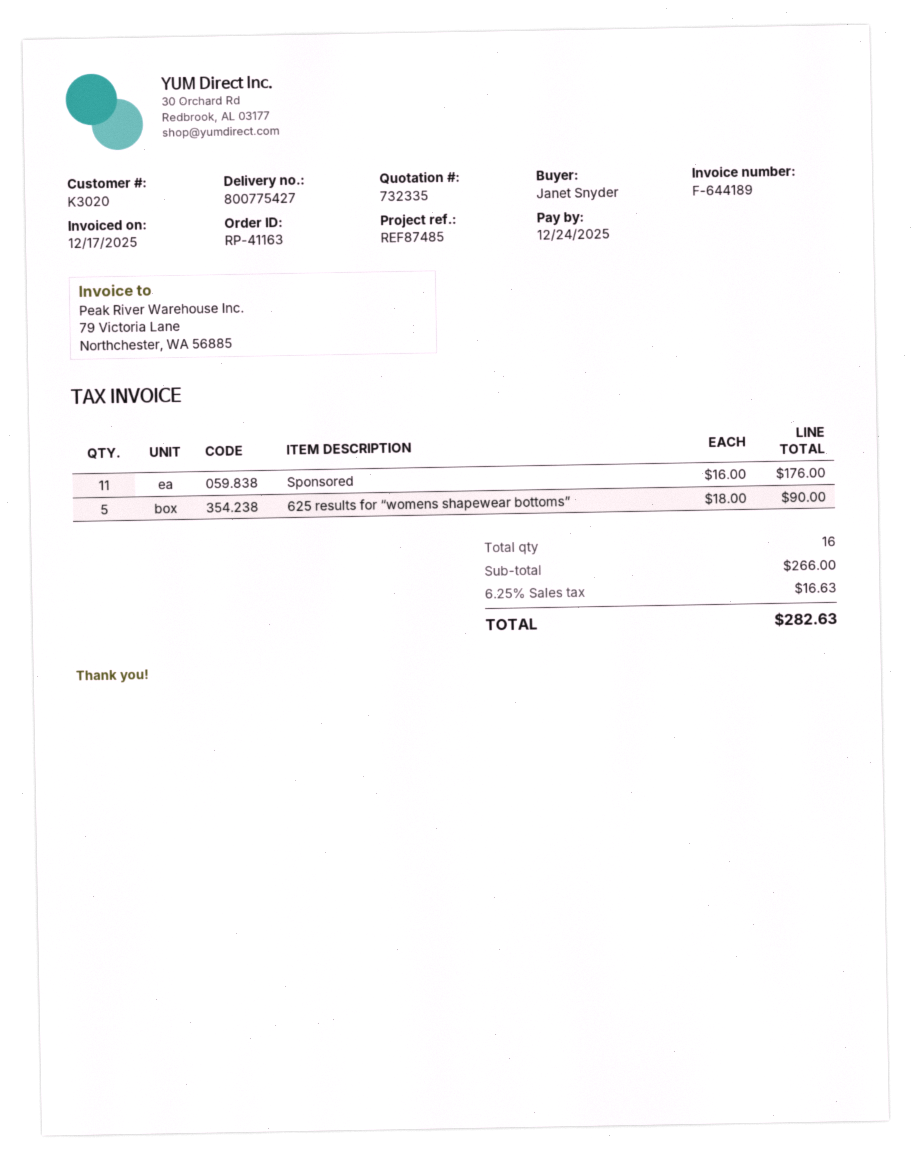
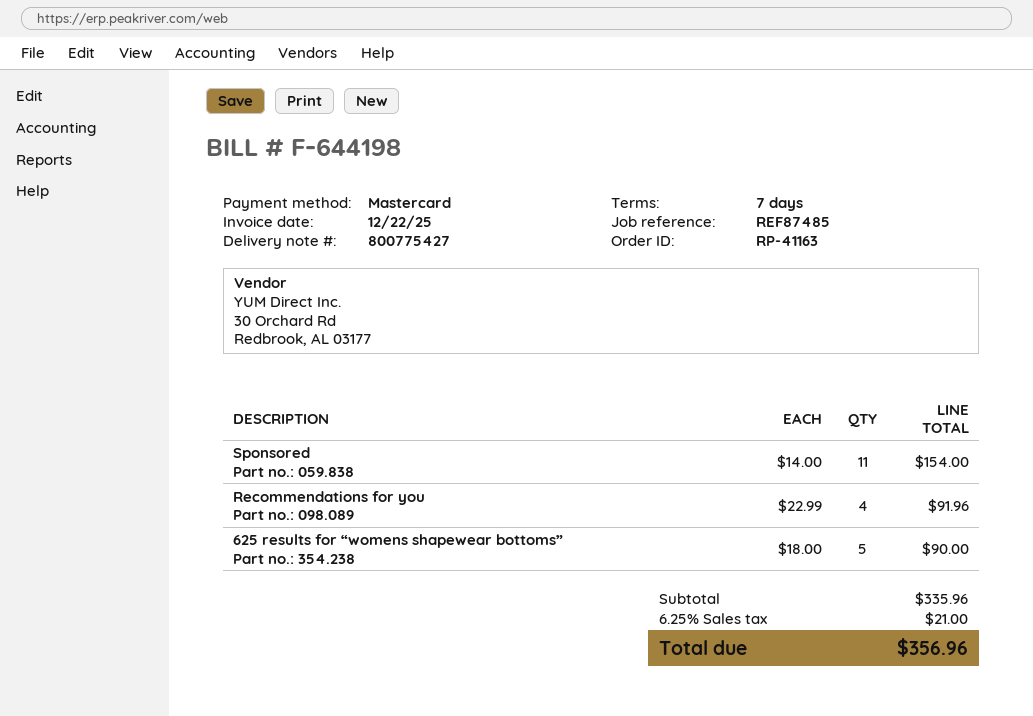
invoice number: F-644189 -> F-644198
invoice date: 2025-12-17 -> 2025-12-22
Sponsored: 11 x 16.00 = 176.00 -> 11 x 14.00 = 154.00
Recommendations for you: none -> 4 x 22.99 = 91.96
subtotal: 266.00 -> 335.96
tax: 6.25% = 16.63 -> 6.25% = 21.00
total: 282.63 -> 356.96

